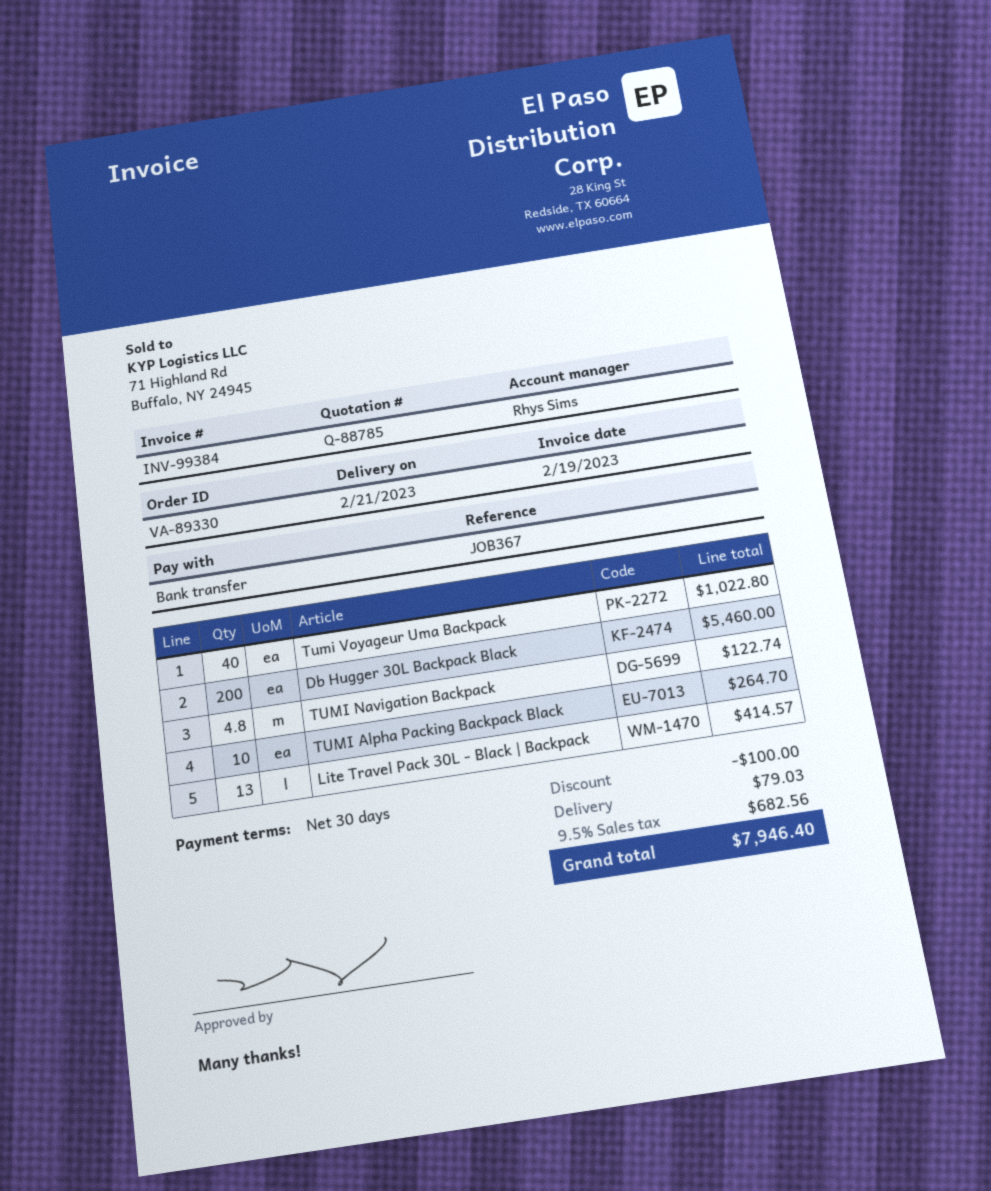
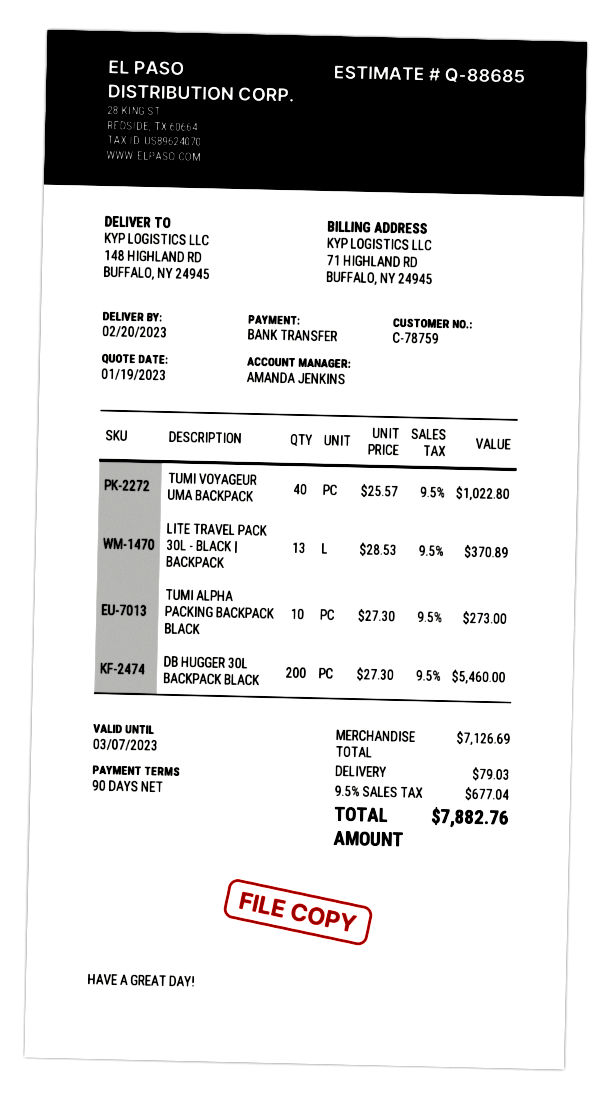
quote number: Q-88785 -> Q-88685
delivery date: 2023-02-21 -> 2023-02-20
payment terms: 30 days -> 90 days
sales rep: Rhys Sims -> AMANDA JENKINS
TUMI Navigation Backpack: 4.8 for 122.74 -> none
TUMI Alpha Packing Backpack Black: 10 for 264.70 -> 10 for 273.00
Lite Travel Pack 30L - Black | Backpack: 13 for 414.57 -> 13 for 370.89
discount: 100.00 -> none
tax: 9.5% = 682.56 -> 9.5% = 677.04
total: 7946.40 -> 7882.76

